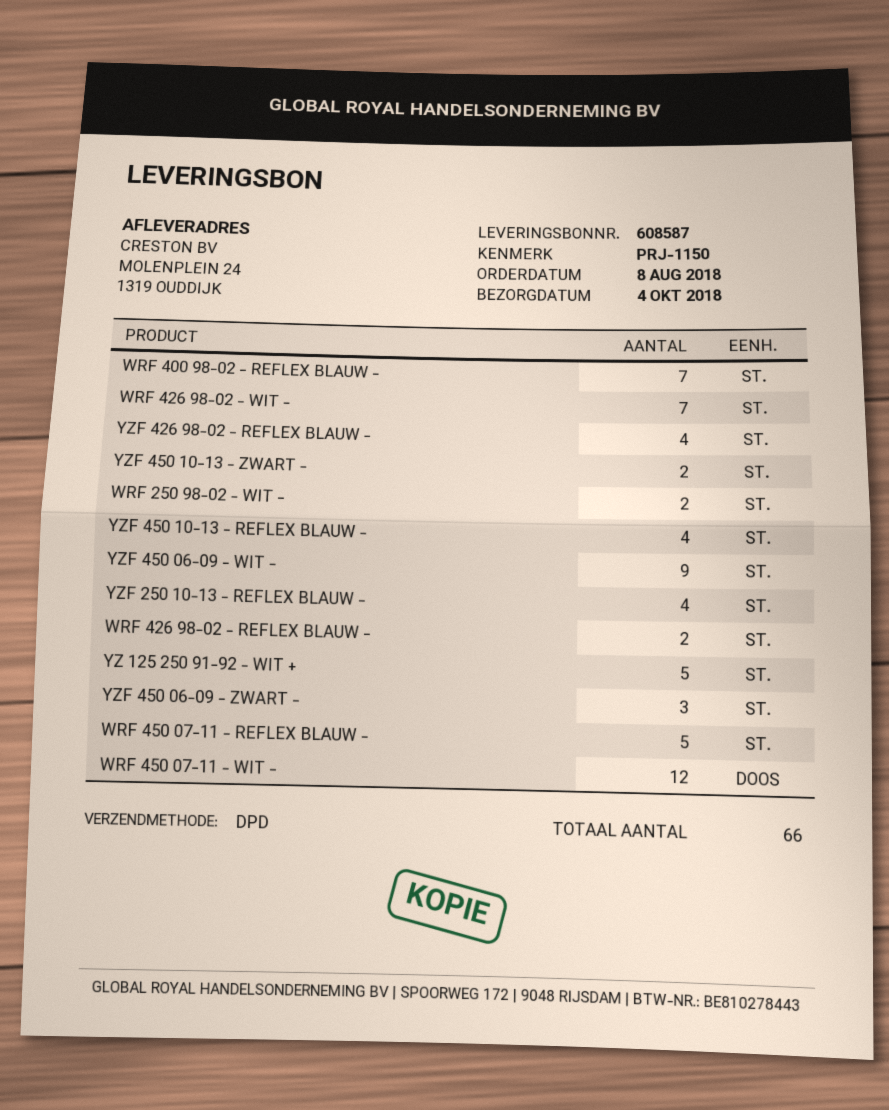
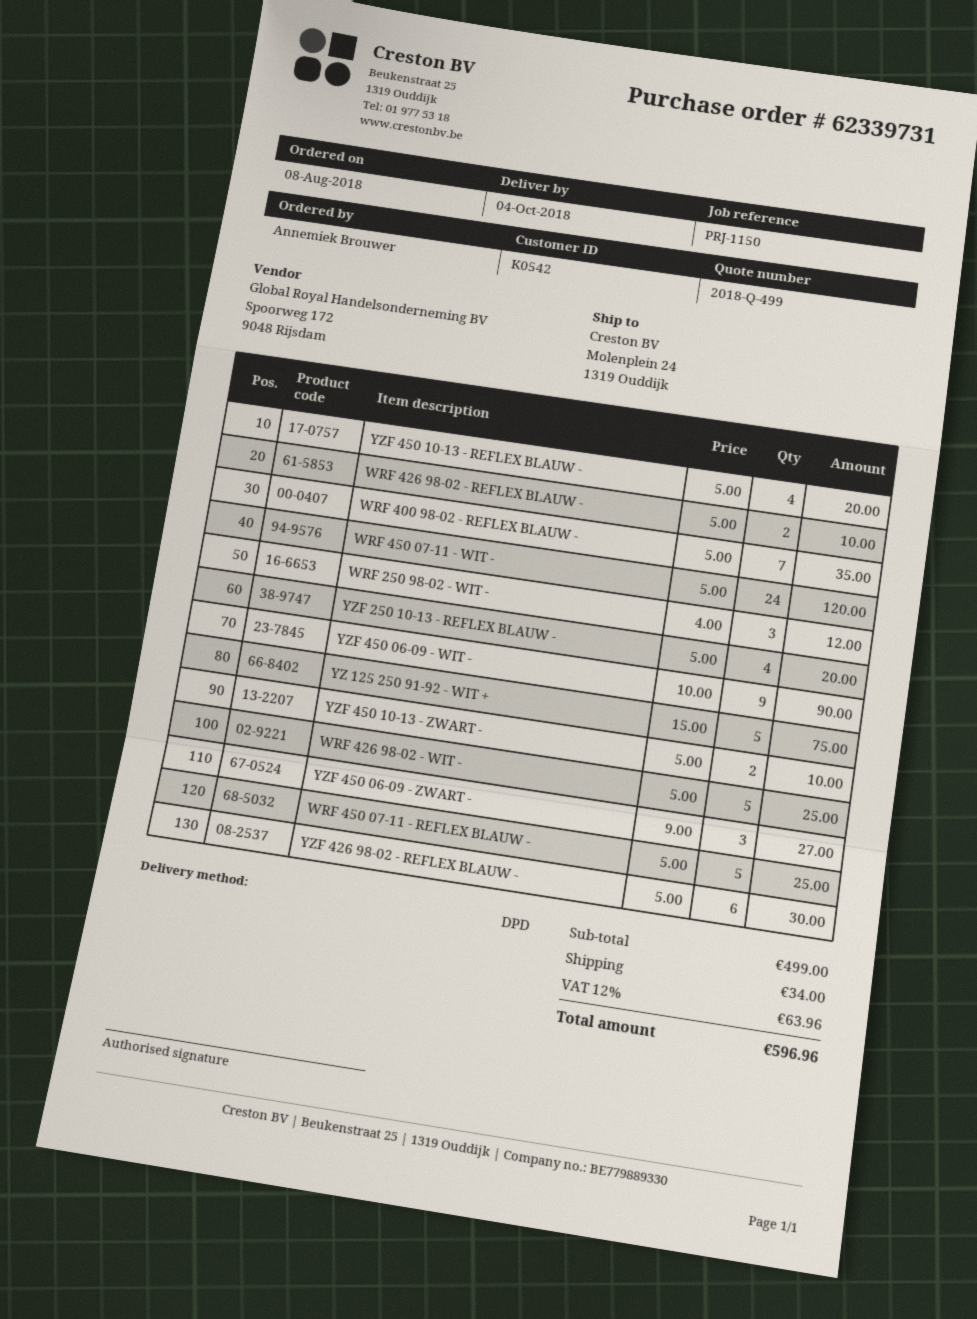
WRF 426 98-02 - WIT -: 7 -> 5
YZF 426 98-02 - REFLEX BLAUW -: 4 -> 6
WRF 250 98-02 - WIT -: 2 -> 3
WRF 450 07-11 - WIT -: 12 -> 24

